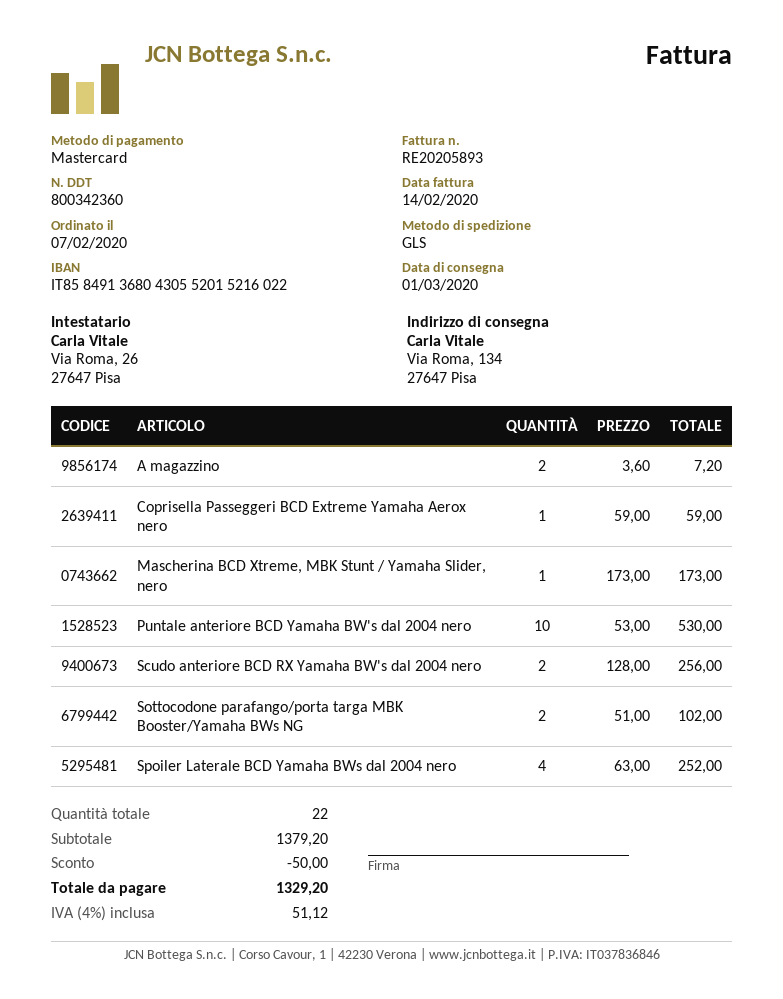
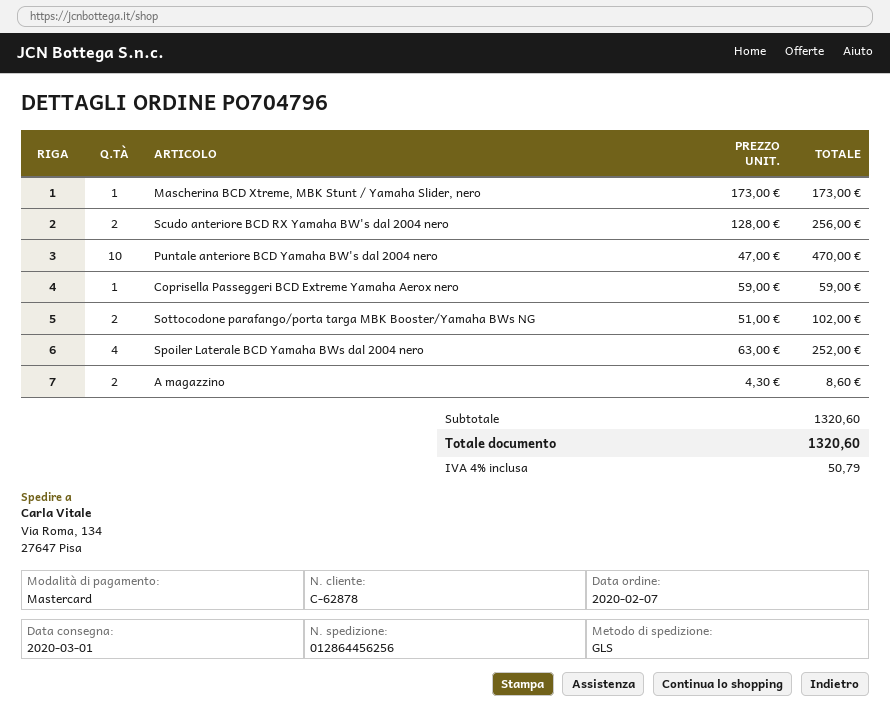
A magazzino: 2 x 3.60 = 7.20 -> 2 x 4.30 = 8.60
Puntale anteriore BCD Yamaha BW's dal 2004 nero: 10 x 53.00 = 530.00 -> 10 x 47.00 = 470.00
subtotal: 1379.20 -> 1320.60
discount: 50.00 -> none
tax: 4% = 51.12 -> 4% = 50.79
total: 1329.20 -> 1320.60

